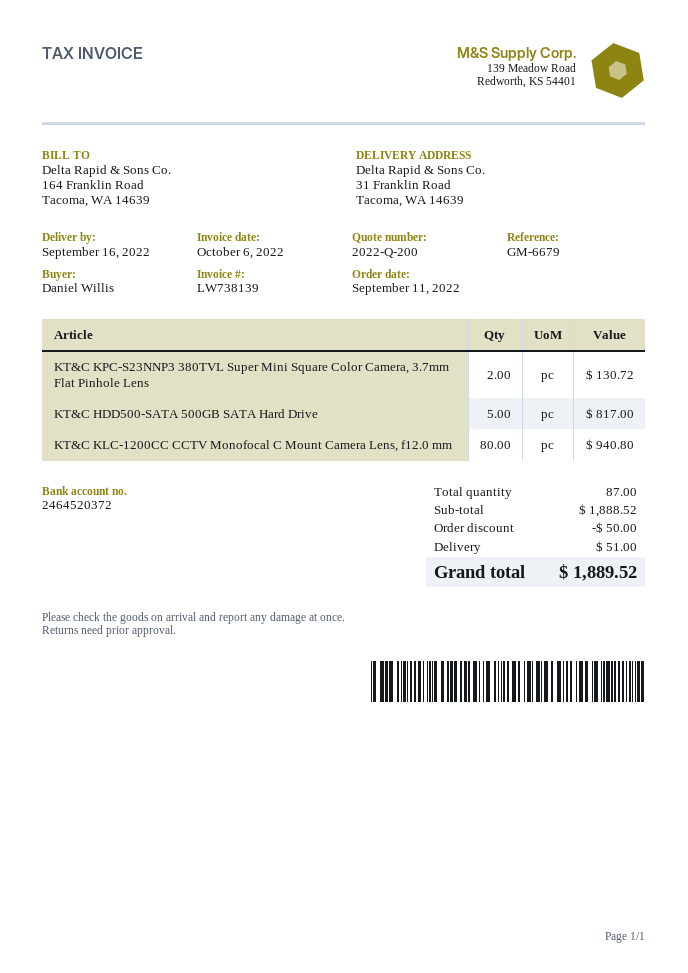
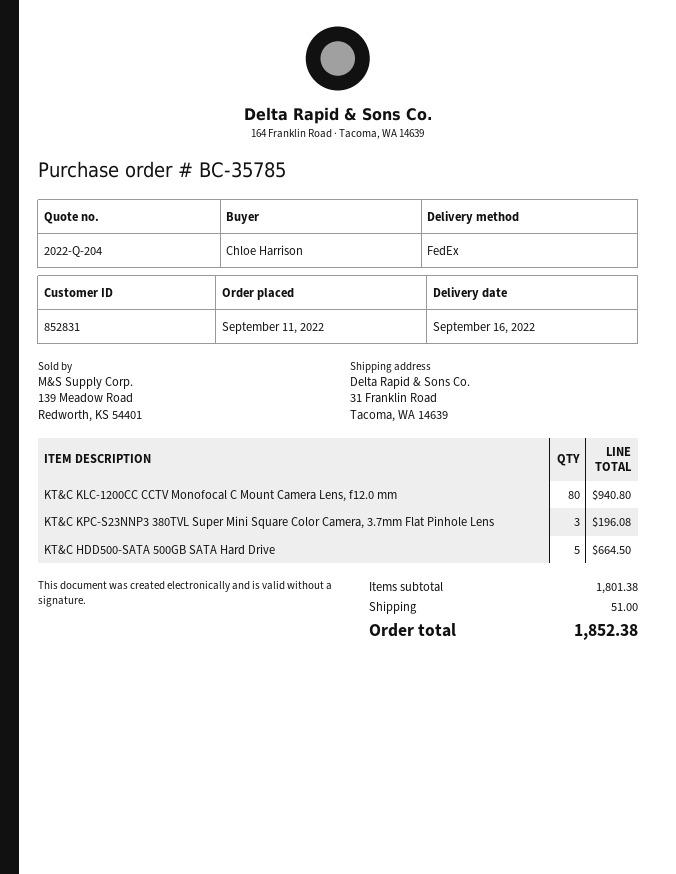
quote number: 2022-Q-200 -> 2022-Q-204
ordered by: Daniel Willis -> Chloe Harrison
KT&C KPC-S23NNP3 380TVL Super Mini Square Color Camera, 3.7mm Flat Pinhole Lens: 2 for 130.72 -> 3 for 196.08
KT&C HDD500-SATA 500GB SATA Hard Drive: 5 for 817.00 -> 5 for 664.50
subtotal: 1888.52 -> 1801.38
discount: 50.00 -> none
total: 1889.52 -> 1852.38

